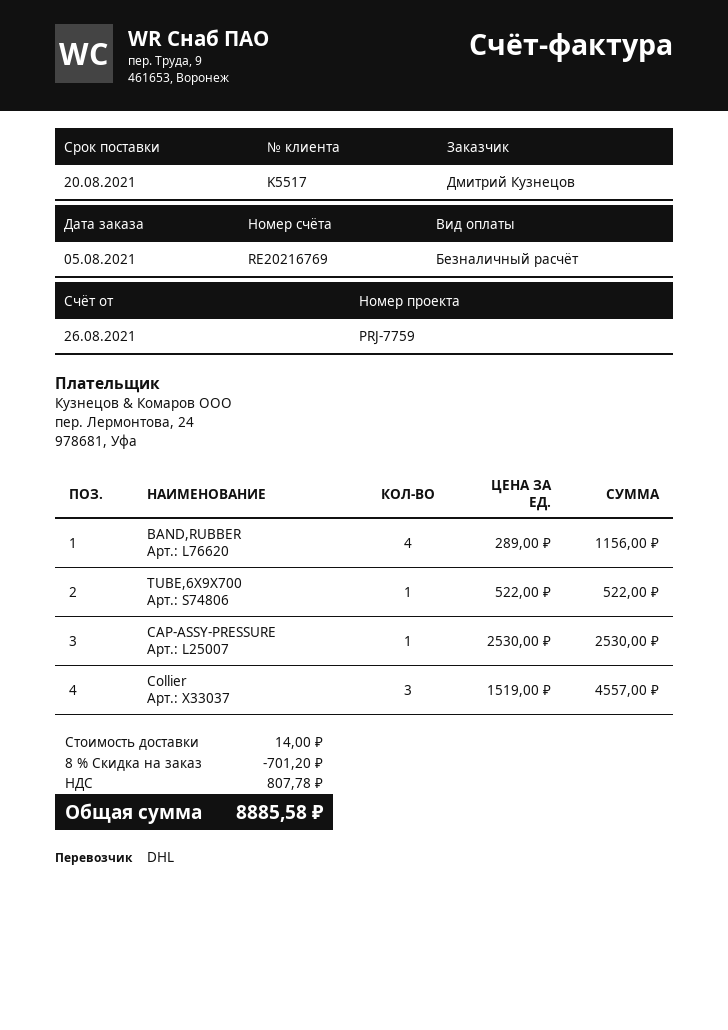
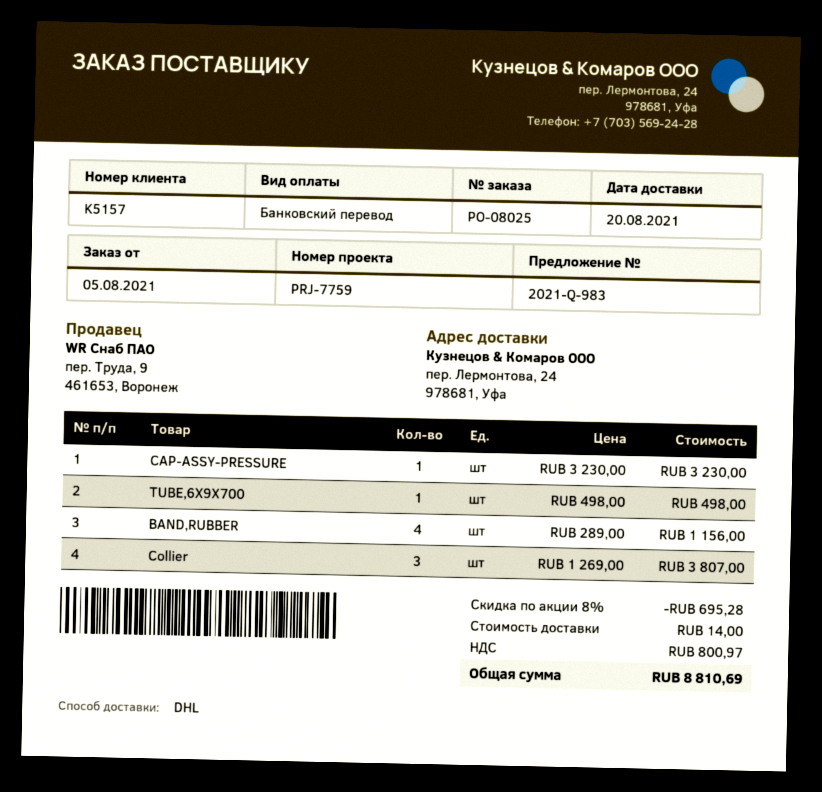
customer number: K5517 -> K5157
TUBE,6X9X700: 1 x 522.00 = 522.00 -> 1 x 498.00 = 498.00
CAP-ASSY-PRESSURE: 1 x 2530.00 = 2530.00 -> 1 x 3230.00 = 3230.00
Collier: 3 x 1519.00 = 4557.00 -> 3 x 1269.00 = 3807.00
discount: 8% = 701.20 -> 8% = 695.28
tax: 807.78 -> 800.97
total: 8885.58 -> 8810.69

